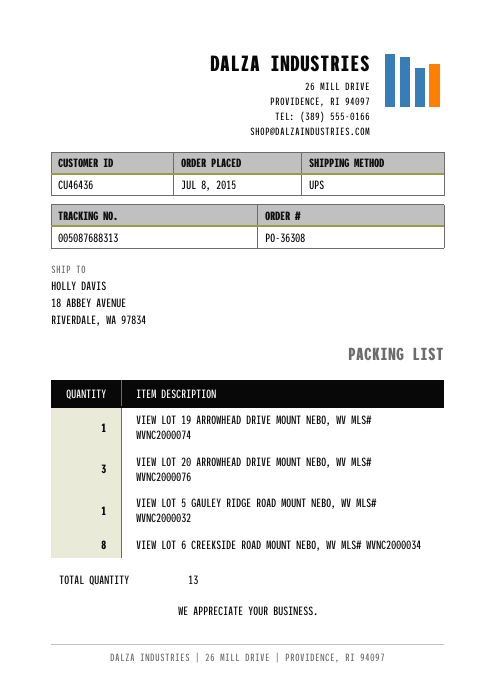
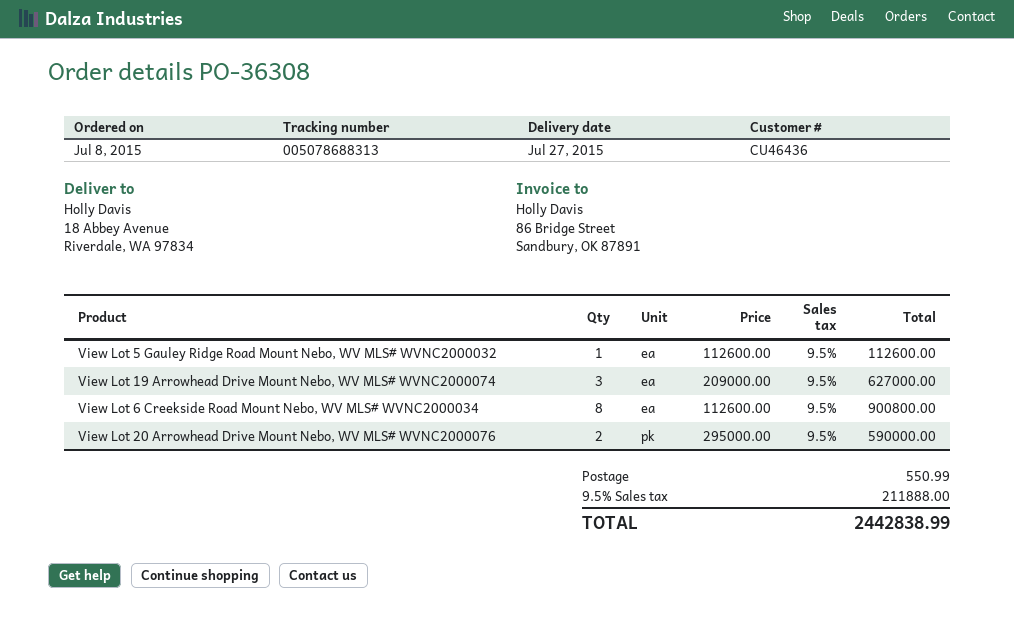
tracking number: 005087688313 -> 005078688313
VIEW LOT 19 ARROWHEAD DRIVE MOUNT NEBO, WV MLS# WVNC2000074: 1 -> 3
VIEW LOT 20 ARROWHEAD DRIVE MOUNT NEBO, WV MLS# WVNC2000076: 3 -> 2

